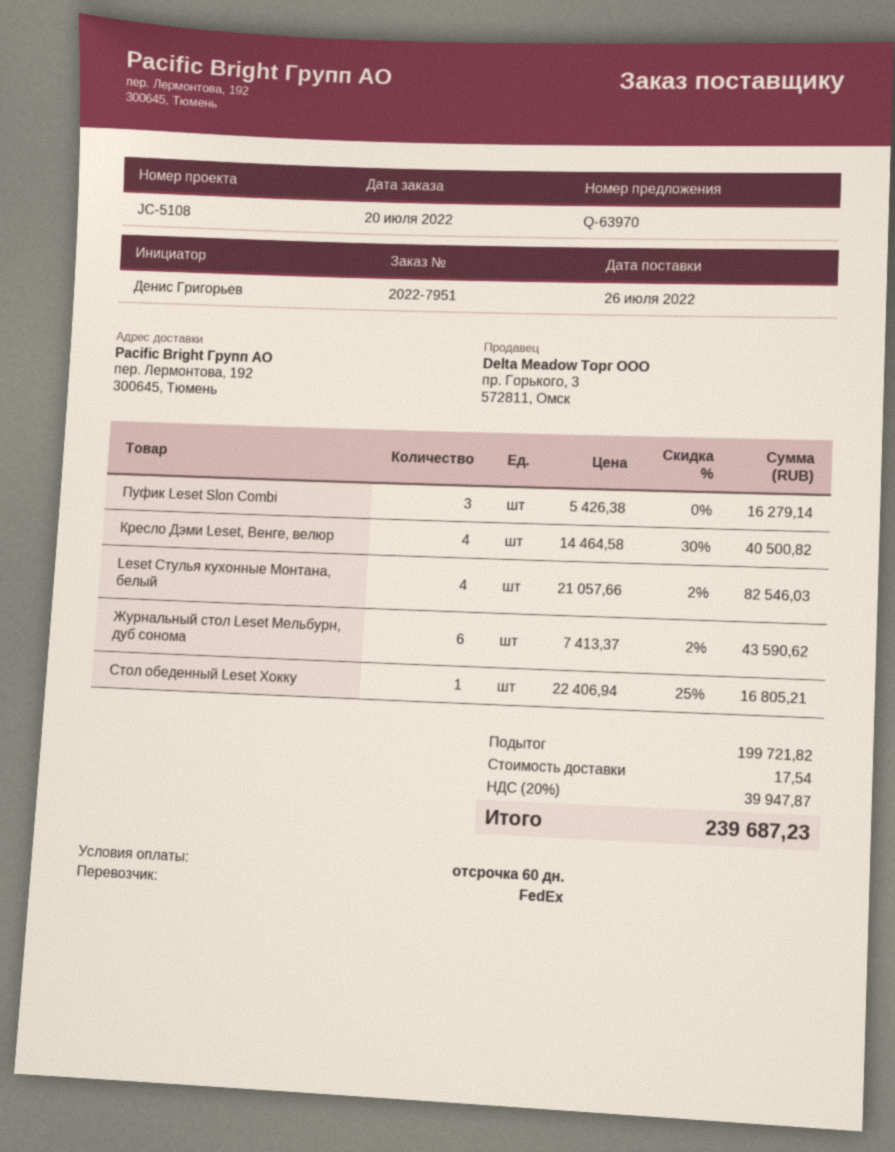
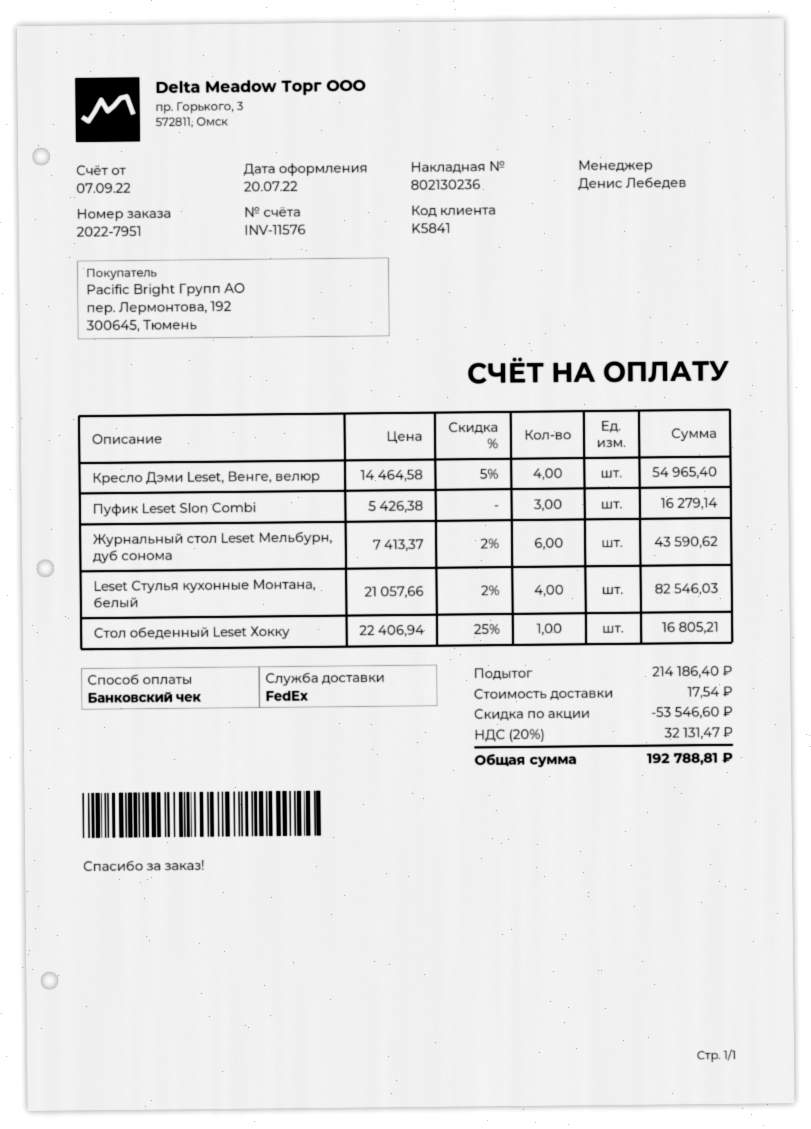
Кресло Дэми Leset, Венге, велюр: 4 x 14464.58 - 30% = 40500.82 -> 4 x 14464.58 - 5% = 54965.40
subtotal: 199721.82 -> 214186.40
discount: none -> 53546.60
tax: 20% = 39947.87 -> 20% = 32131.47
total: 239687.23 -> 192788.81

